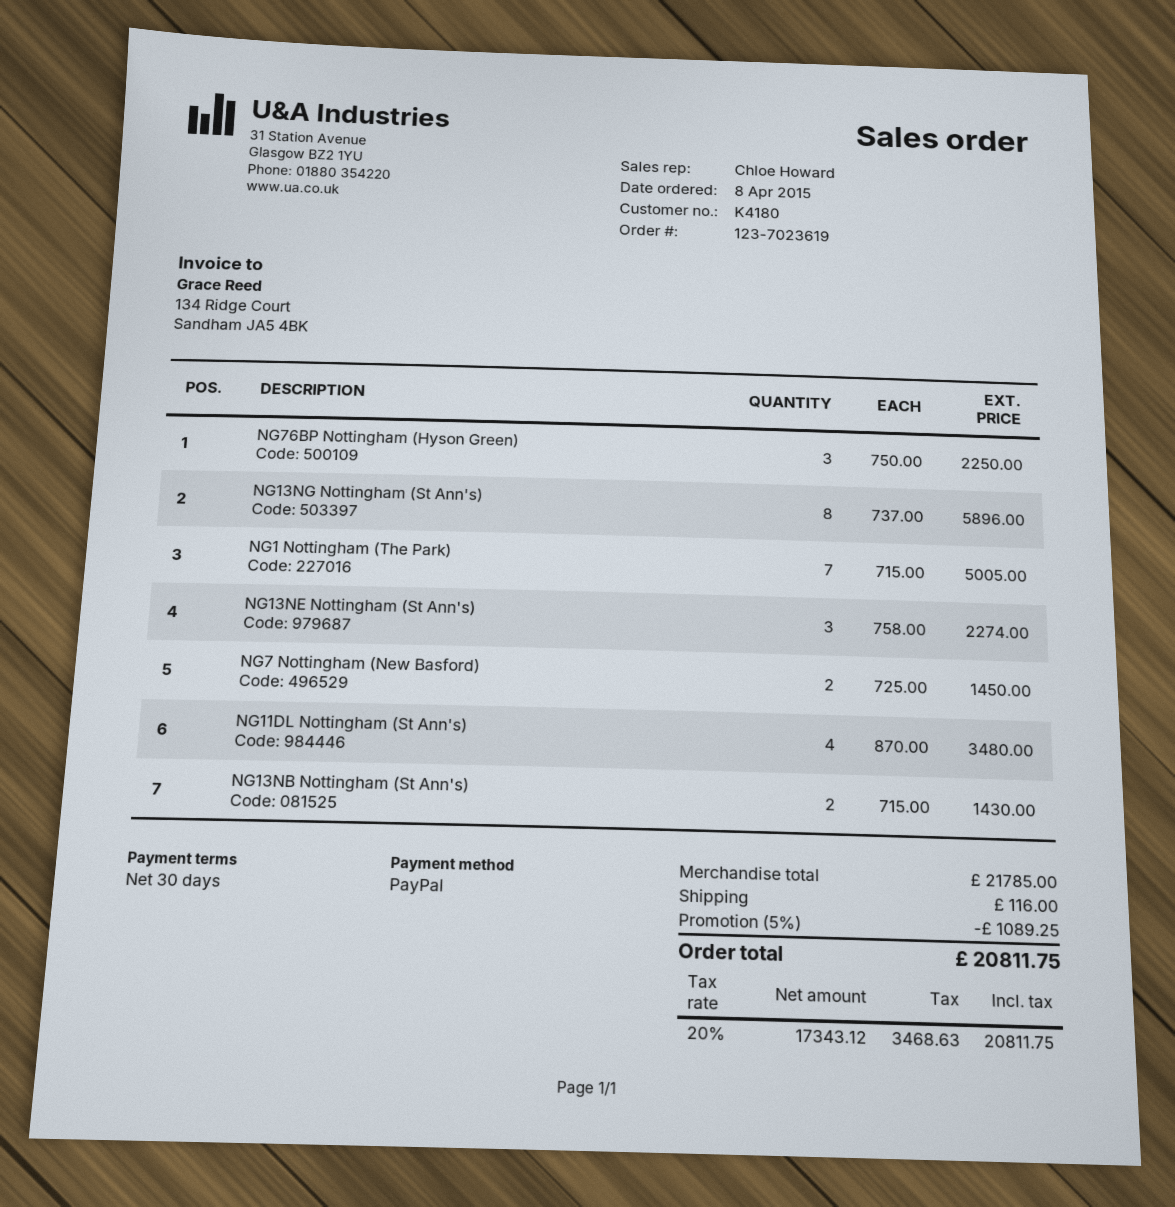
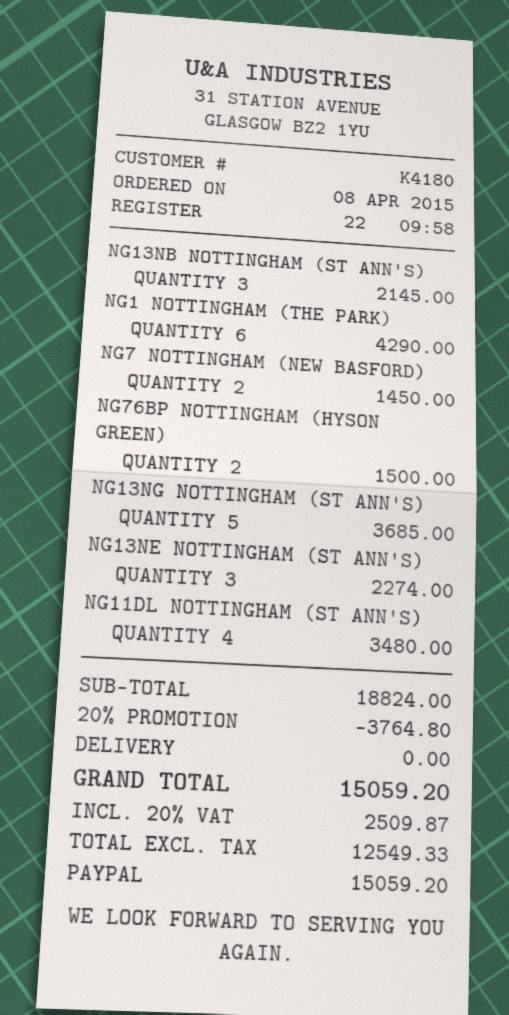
NG76BP Nottingham (Hyson Green): 3 for 2250.00 -> 2 for 1500.00
NG13NG Nottingham (St Ann's): 8 for 5896.00 -> 5 for 3685.00
NG1 Nottingham (The Park): 7 for 5005.00 -> 6 for 4290.00
NG13NB Nottingham (St Ann's): 2 for 1430.00 -> 3 for 2145.00
subtotal: 21785.00 -> 18824.00
discount: 5% = 1089.25 -> 20% = 3764.80
shipping: 116.00 -> 0.00
net: 17343.12 -> 12549.33
tax: 20% = 3468.63 -> 20% = 2509.87
total: 20811.75 -> 15059.20

